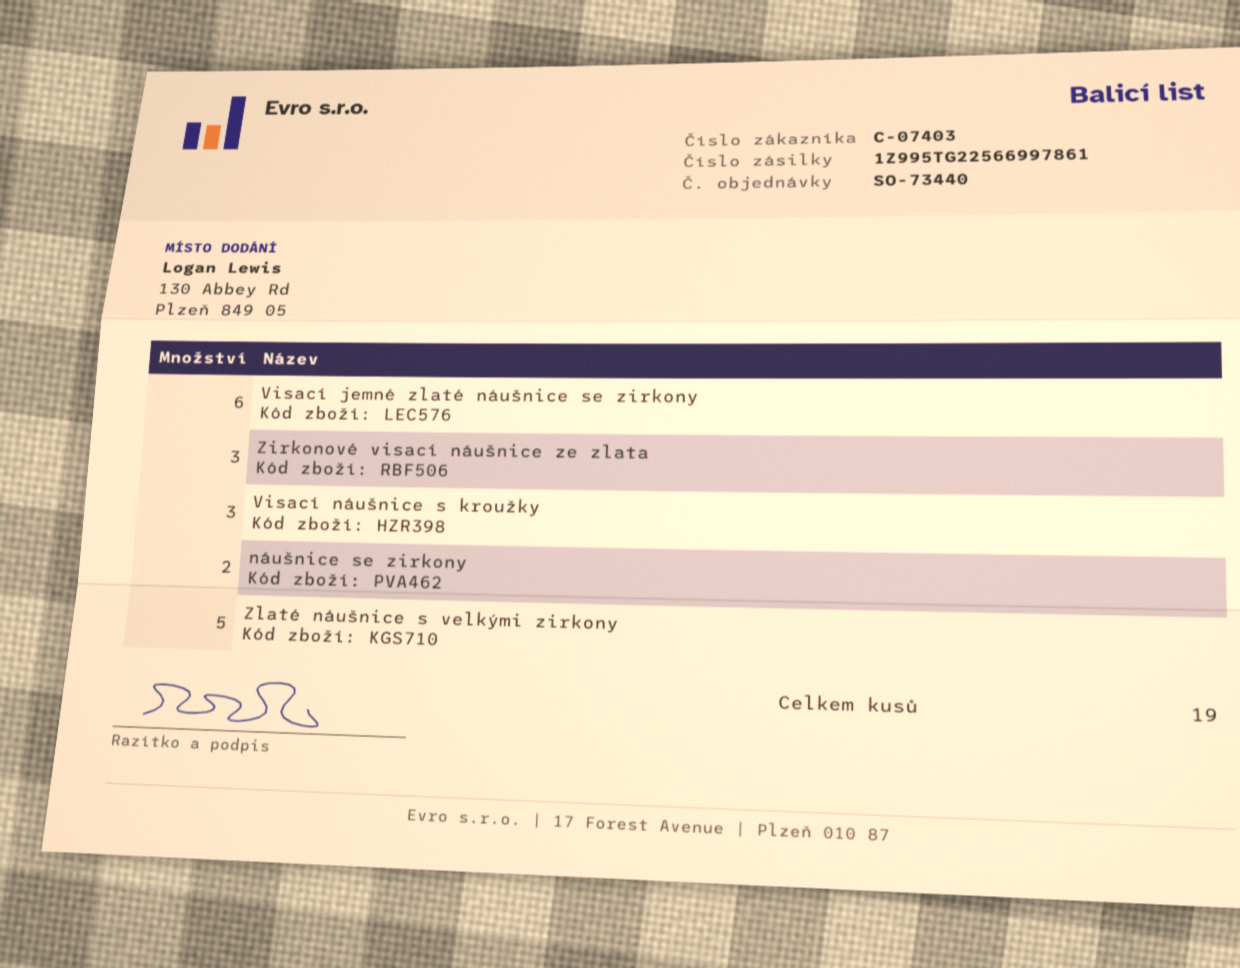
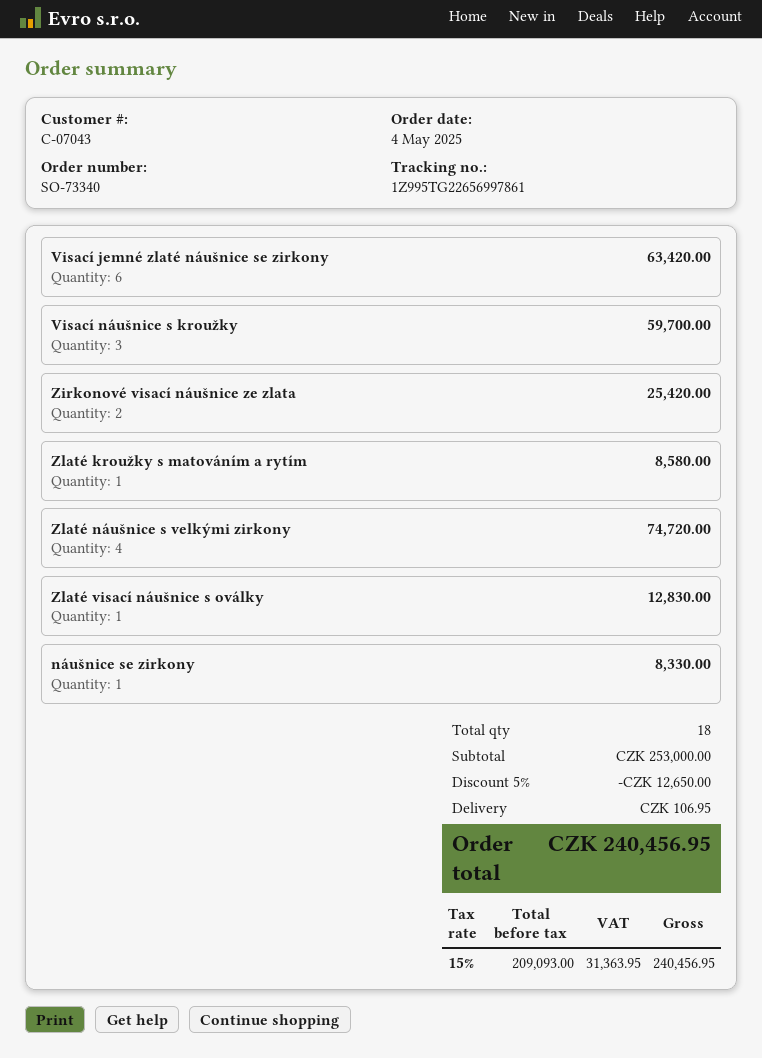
order number: SO-73440 -> SO-73340
customer number: C-07403 -> C-07043
tracking number: 1Z995TG22566997861 -> 1Z995TG22656997861
Zirkonové visací náušnice ze zlata: 3 -> 2
náušnice se zirkony: 2 -> 1
Zlaté náušnice s velkými zirkony: 5 -> 4
Zlaté kroužky s matováním a rytím: none -> 1
Zlaté visací náušnice s oválky: none -> 1
total quantity: 19 -> 18

